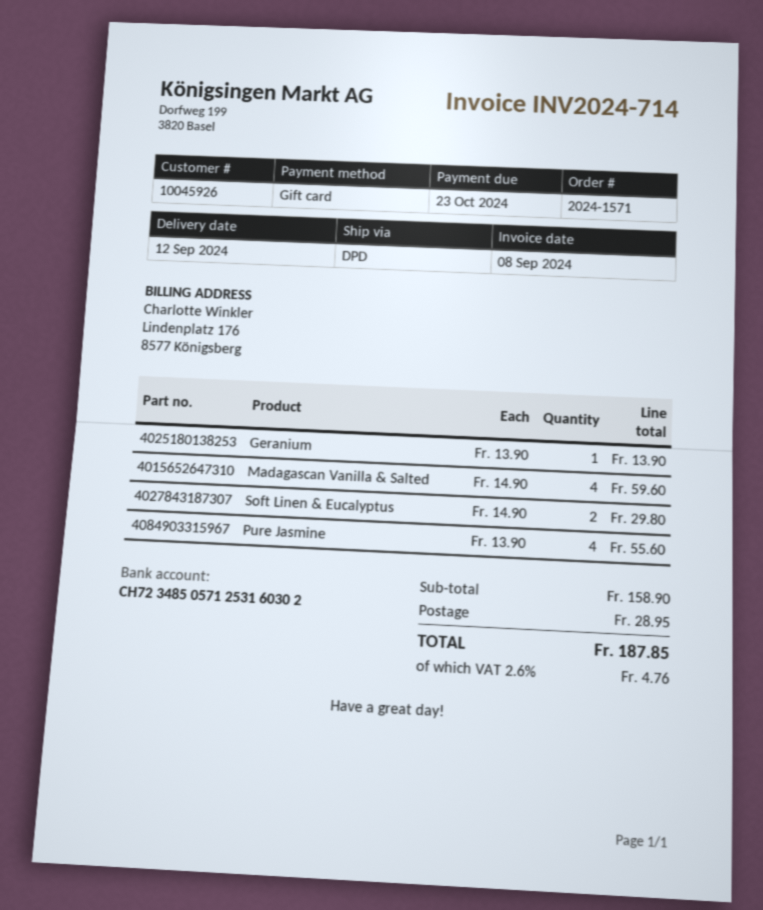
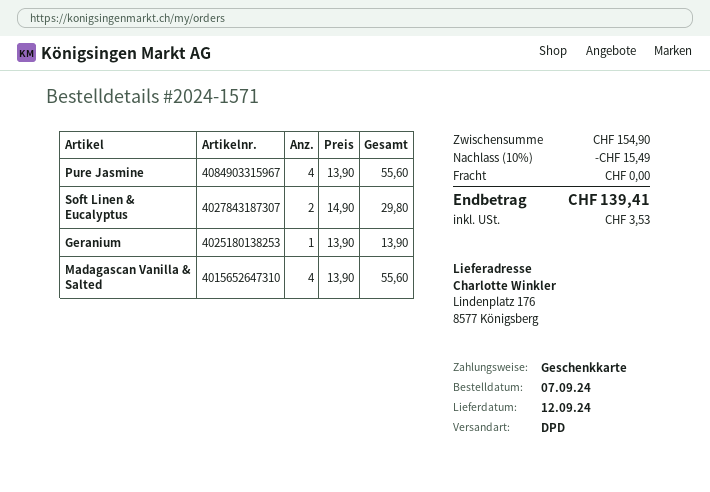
Madagascan Vanilla & Salted: 4 x 14.90 = 59.60 -> 4 x 13.90 = 55.60
subtotal: 158.90 -> 154.90
discount: none -> 10% = 15.49
shipping: 28.95 -> 0.00
tax: 4.76 -> 3.53
total: 187.85 -> 139.41

